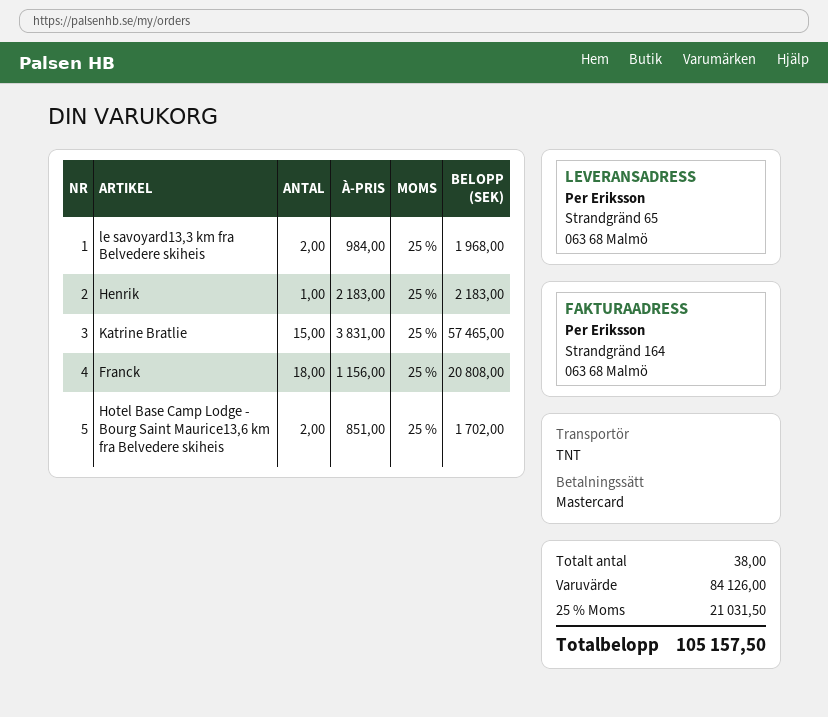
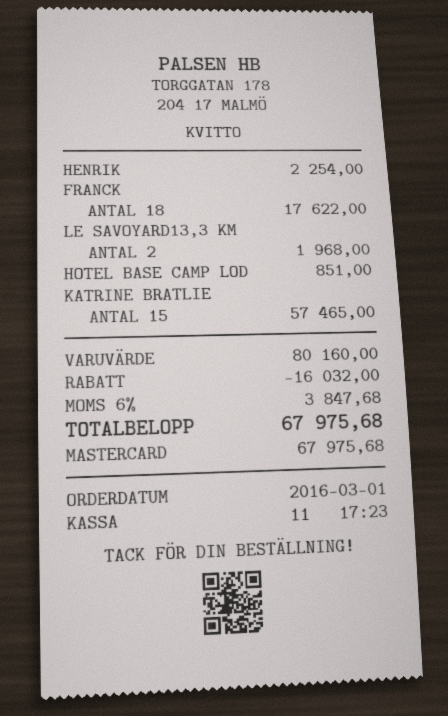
Henrik: 1 for 2183.00 -> 1 for 2254.00
Franck: 18 for 20808.00 -> 18 for 17622.00
Hotel Base Camp Lodge - Bourg Saint Maurice13,6 km fra Belvedere skiheis: 2 for 1702.00 -> 1 for 851.00
subtotal: 84126.00 -> 80160.00
discount: none -> 16032.00
tax: 25% = 21031.50 -> 6% = 3847.68
total: 105157.50 -> 67975.68

